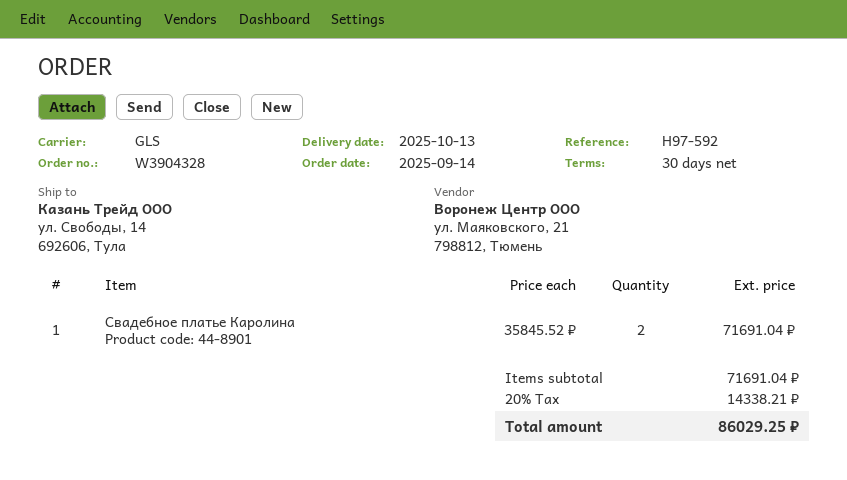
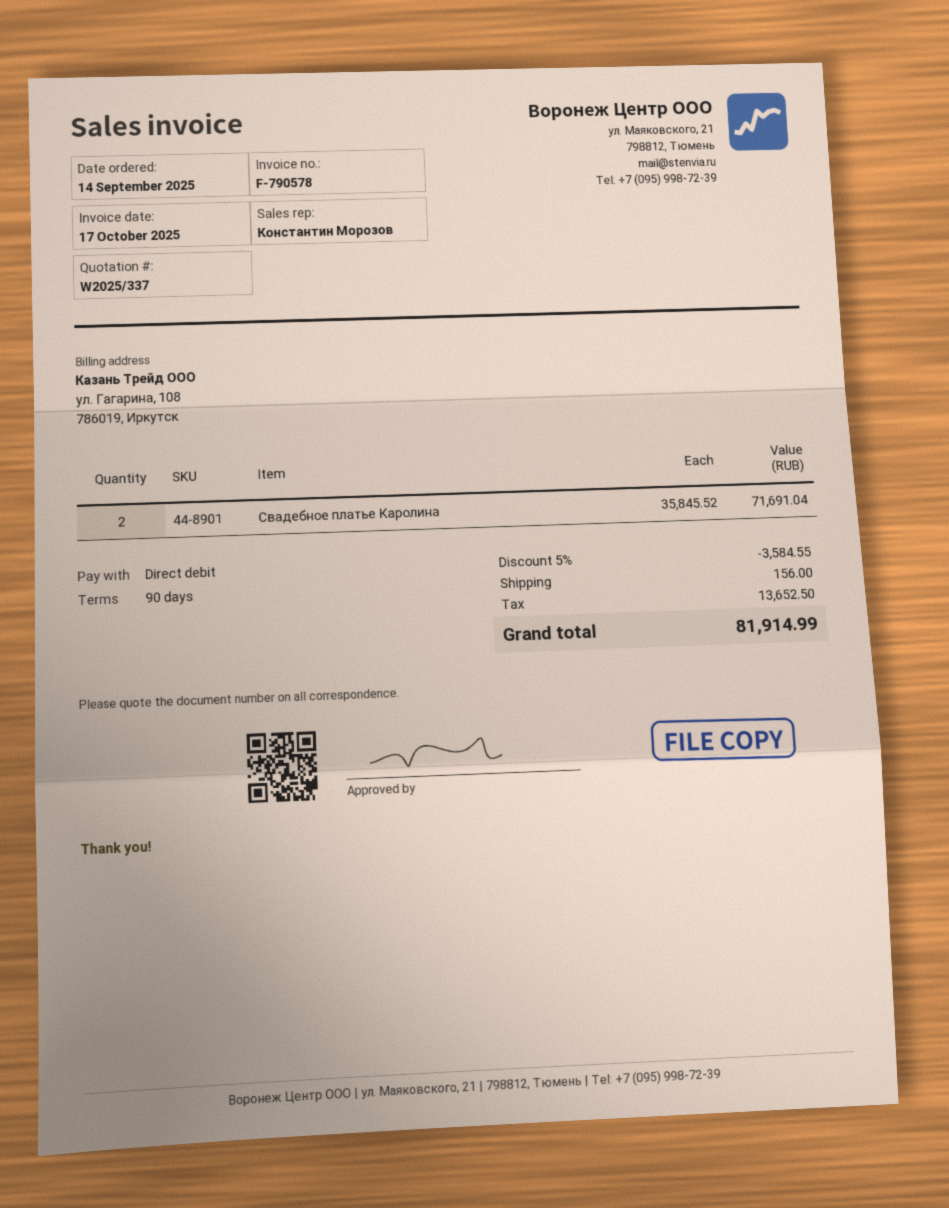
payment terms: 30 days -> 90 days
discount: none -> 5% = 3584.55
shipping: none -> 156.00
tax: 14338.21 -> 13652.50
total: 86029.25 -> 81914.99

